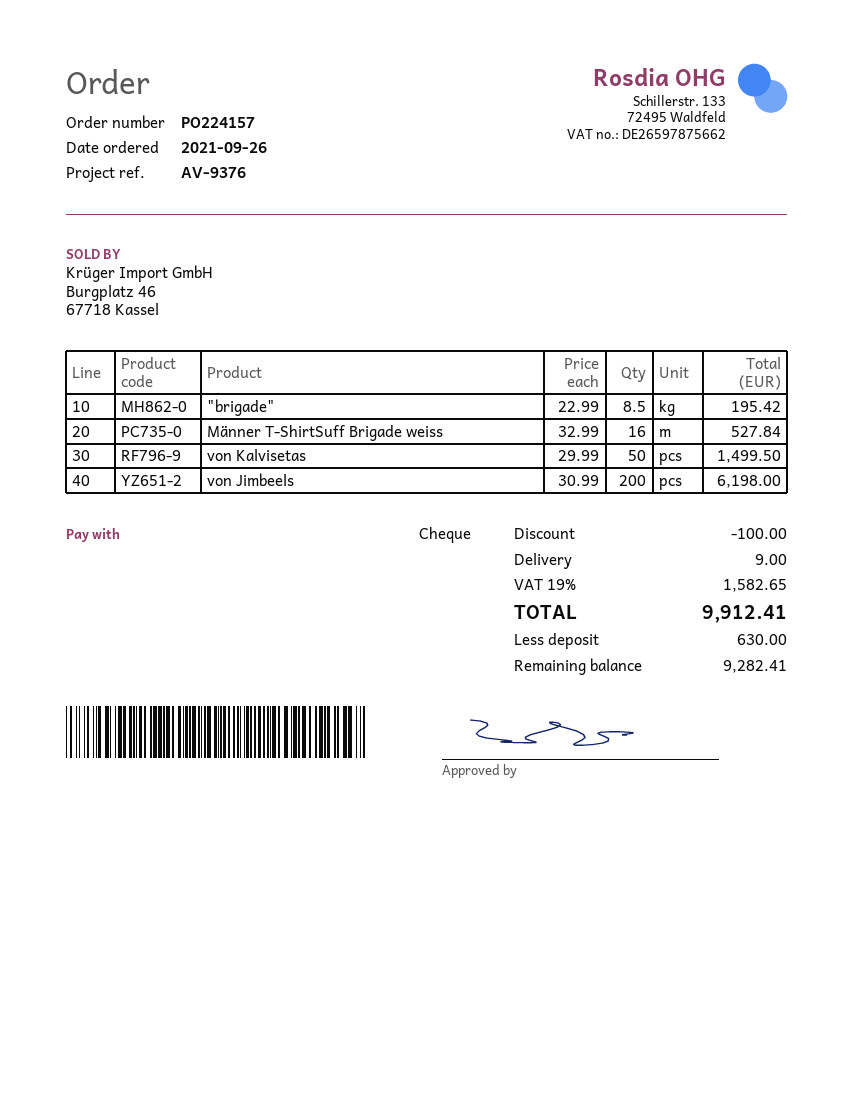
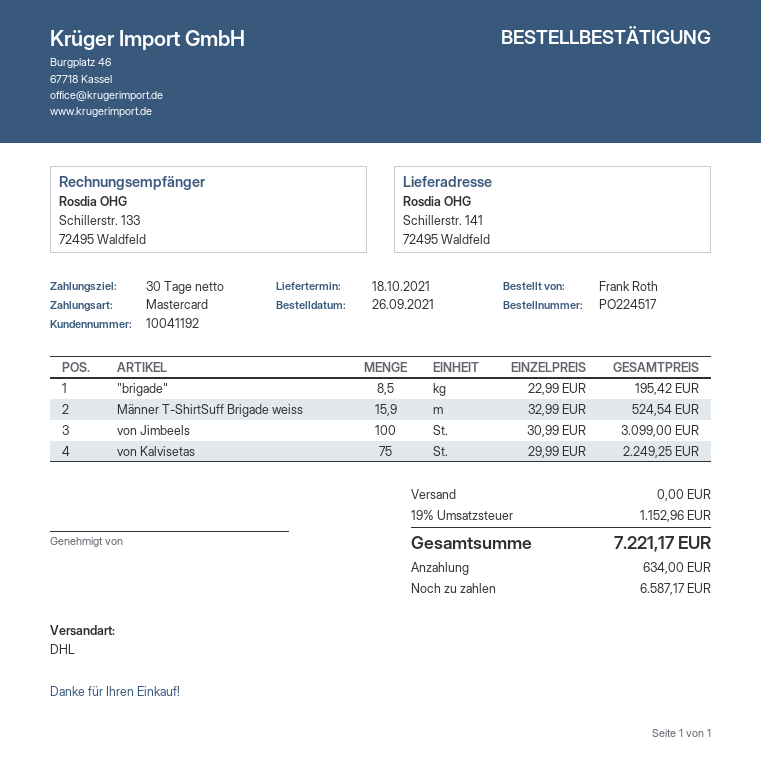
order number: PO224157 -> PO224517
payment method: cheque -> Mastercard
Männer T-ShirtSuff Brigade weiss: 16 x 32.99 = 527.84 -> 15.9 x 32.99 = 524.54
von Kalvisetas: 50 x 29.99 = 1499.50 -> 75 x 29.99 = 2249.25
von Jimbeels: 200 x 30.99 = 6198.00 -> 100 x 30.99 = 3099.00
discount: 100.00 -> none
shipping: 9.00 -> 0.00
tax: 19% = 1582.65 -> 19% = 1152.96
total: 9912.41 -> 7221.17
deposit: 630.00 -> 634.00
balance: 9282.41 -> 6587.17

